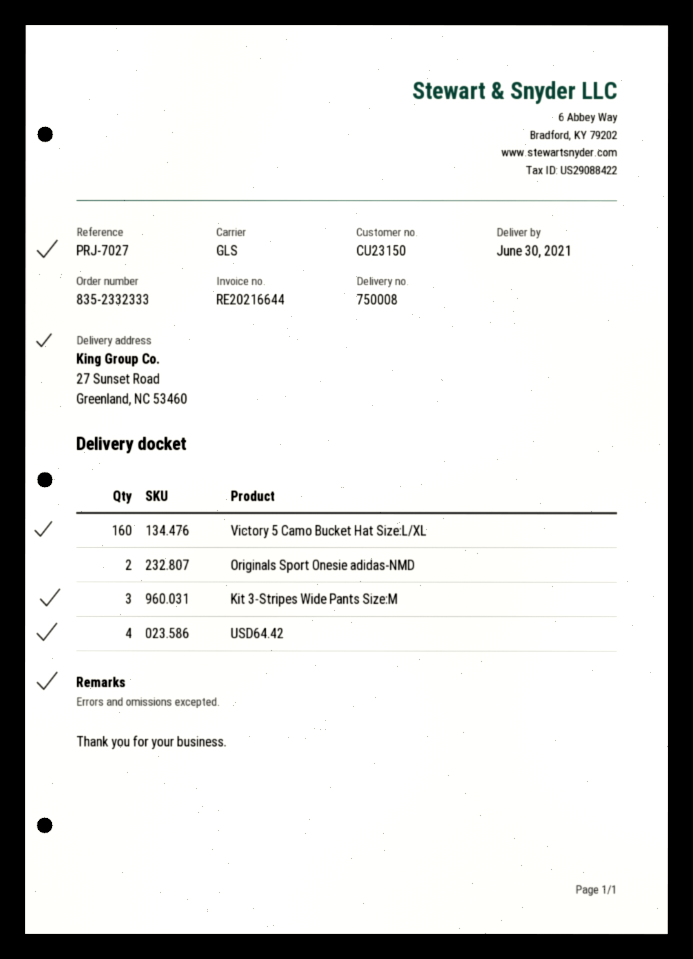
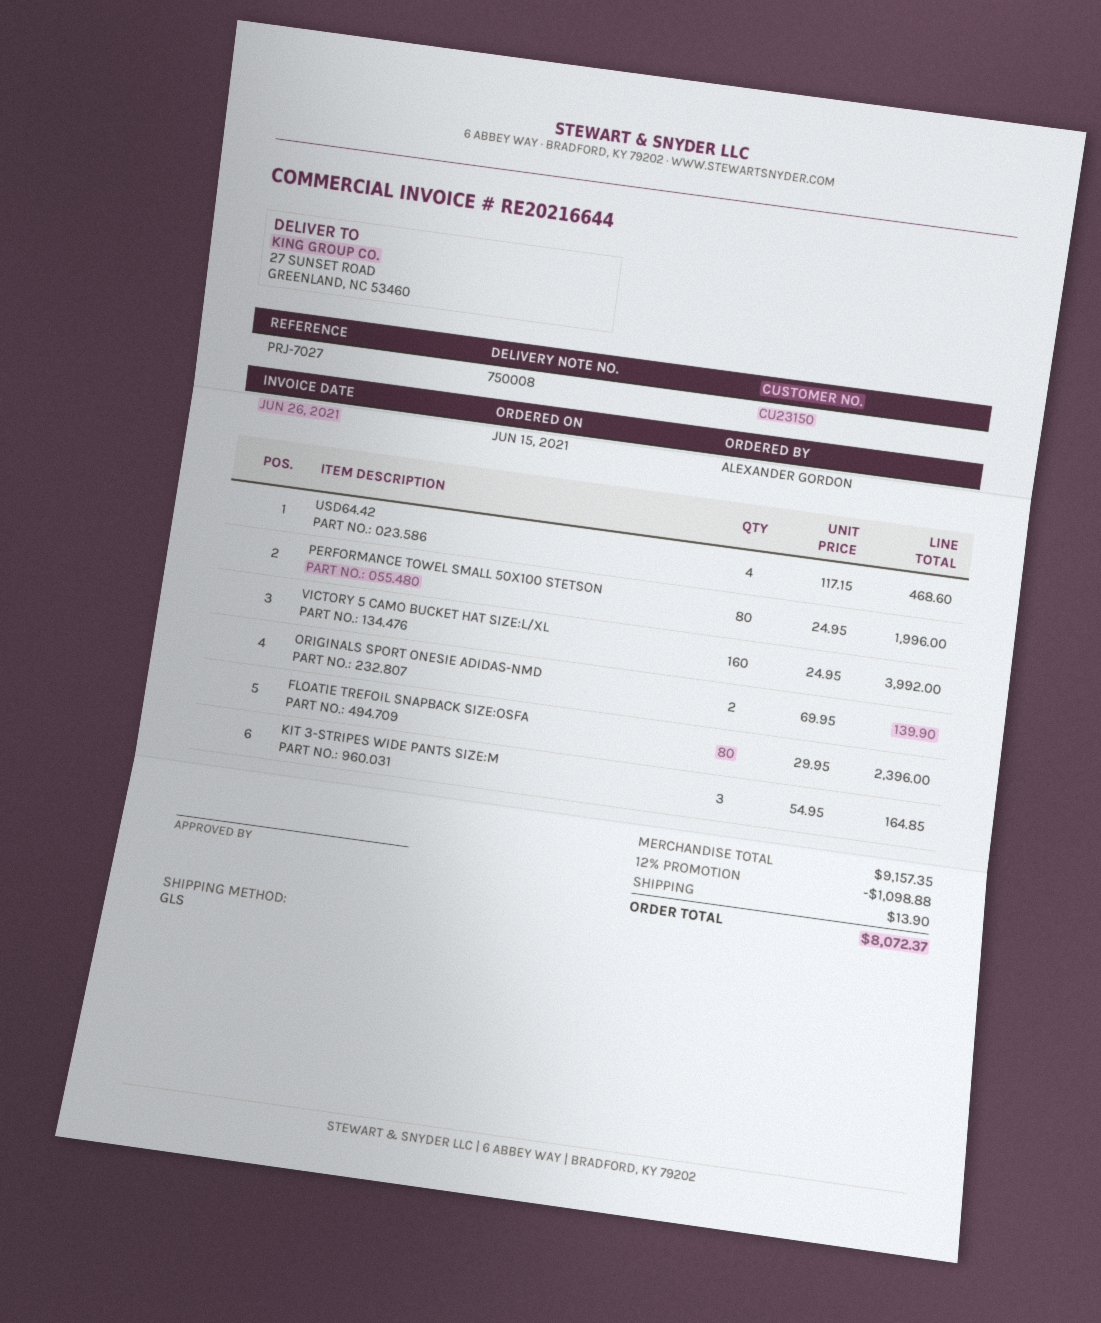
PERFORMANCE TOWEL SMALL 50X100 STETSON: none -> 80
FLOATIE TREFOIL SNAPBACK SIZE:OSFA: none -> 80

